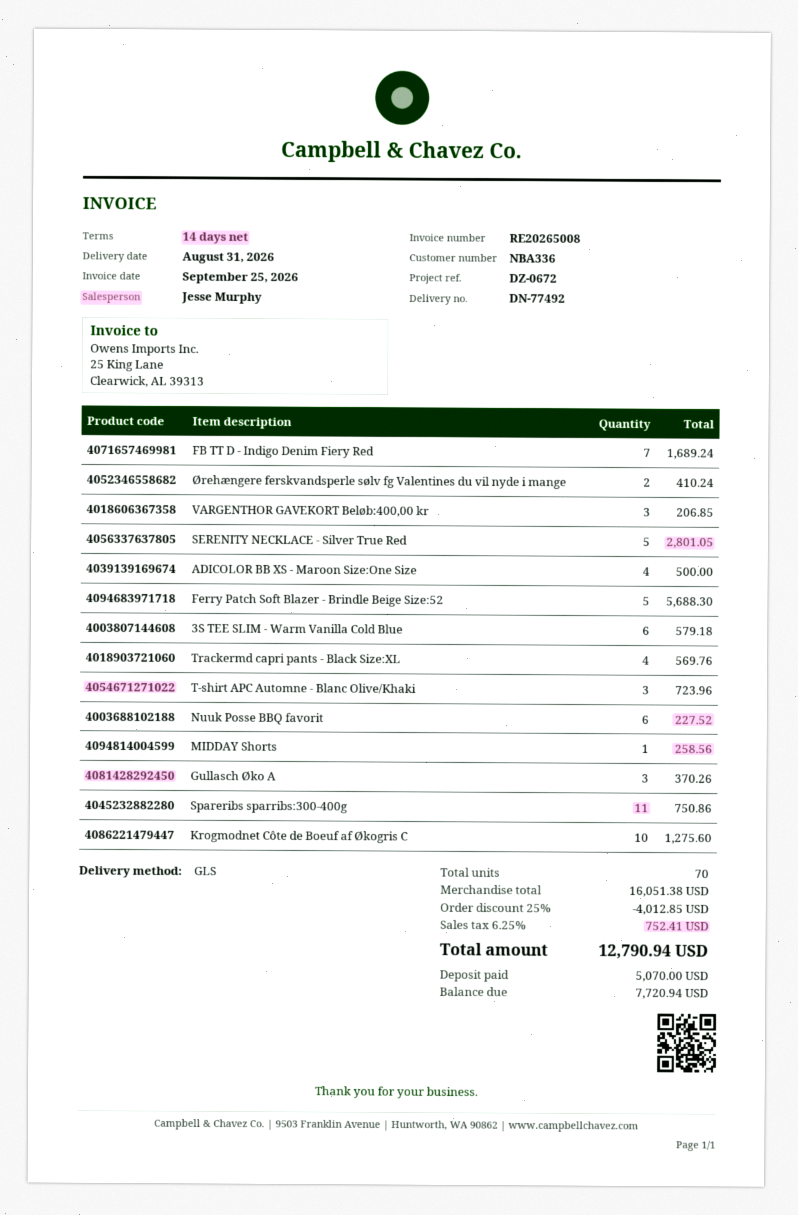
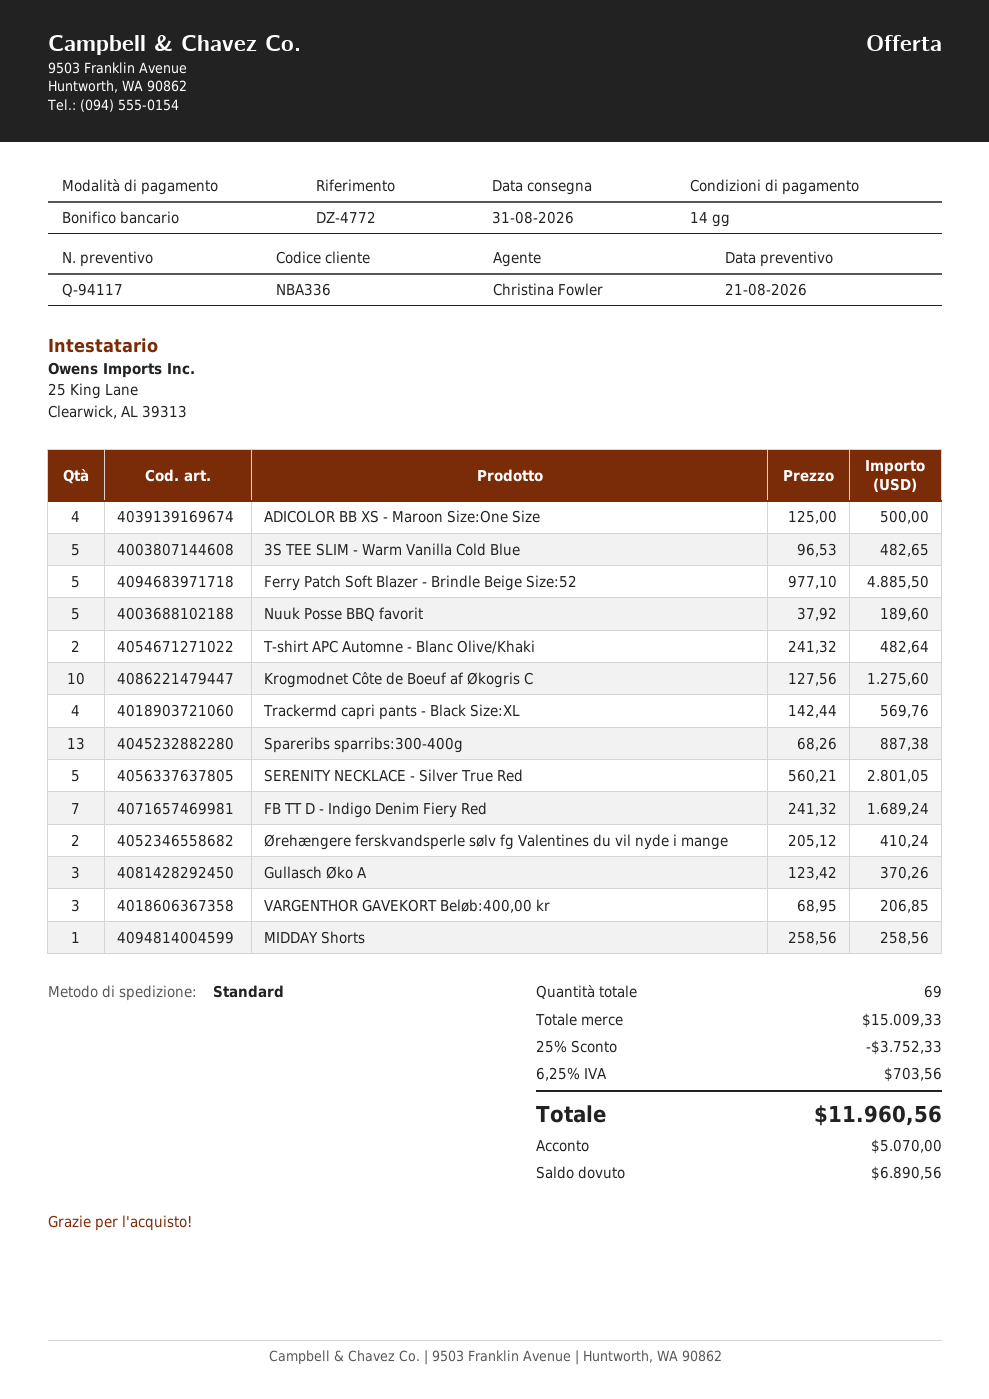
reference: DZ-0672 -> DZ-4772
sales rep: Jesse Murphy -> Christina Fowler
shipping method: GLS -> standard
Ferry Patch Soft Blazer - Brindle Beige Size:52: 5 for 5688.30 -> 5 for 4885.50
3S TEE SLIM - Warm Vanilla Cold Blue: 6 for 579.18 -> 5 for 482.65
T-shirt APC Automne - Blanc Olive/Khaki: 3 for 723.96 -> 2 for 482.64
Nuuk Posse BBQ favorit: 6 for 227.52 -> 5 for 189.60
Spareribs sparribs:300-400g: 11 for 750.86 -> 13 for 887.38
total quantity: 70 -> 69
subtotal: 16051.38 -> 15009.33
discount: 25% = 4012.85 -> 25% = 3752.33
tax: 6.25% = 752.41 -> 6.25% = 703.56
total: 12790.94 -> 11960.56
balance: 7720.94 -> 6890.56

